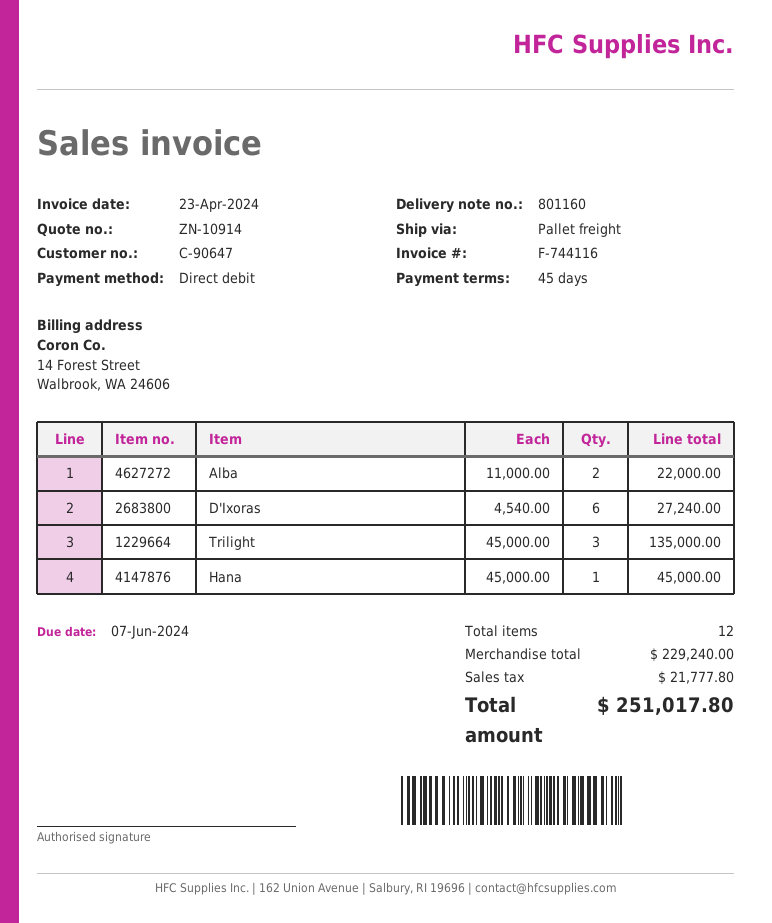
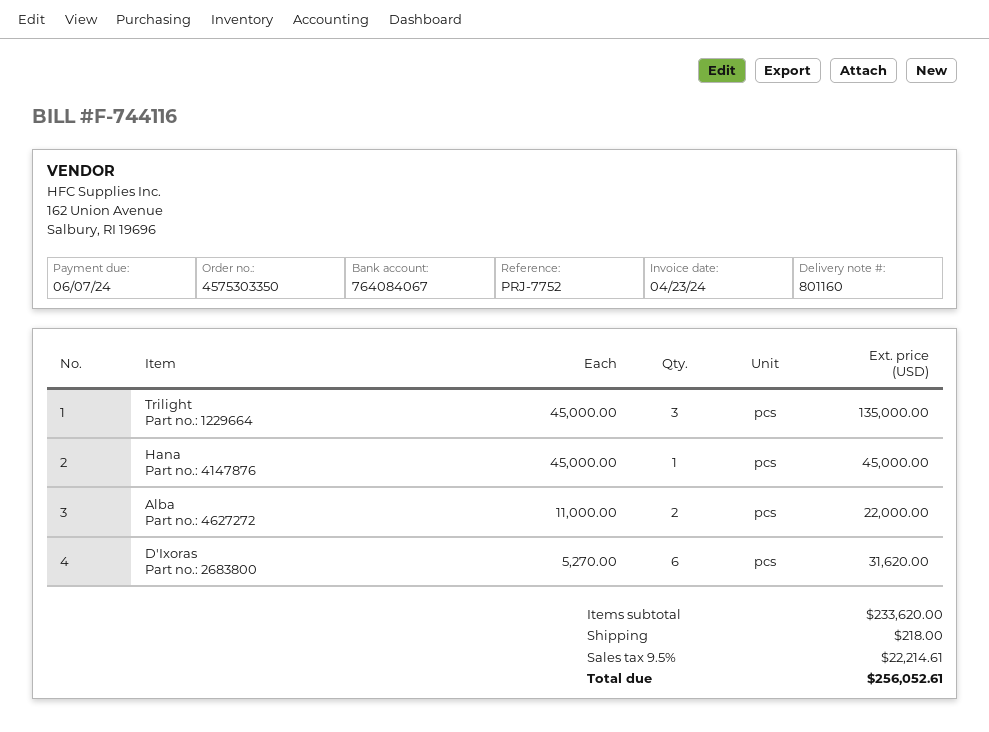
D'Ixoras: 6 x 4540.00 = 27240.00 -> 6 x 5270.00 = 31620.00
subtotal: 229240.00 -> 233620.00
shipping: none -> 218.00
tax: 21777.80 -> 22214.61
total: 251017.80 -> 256052.61

